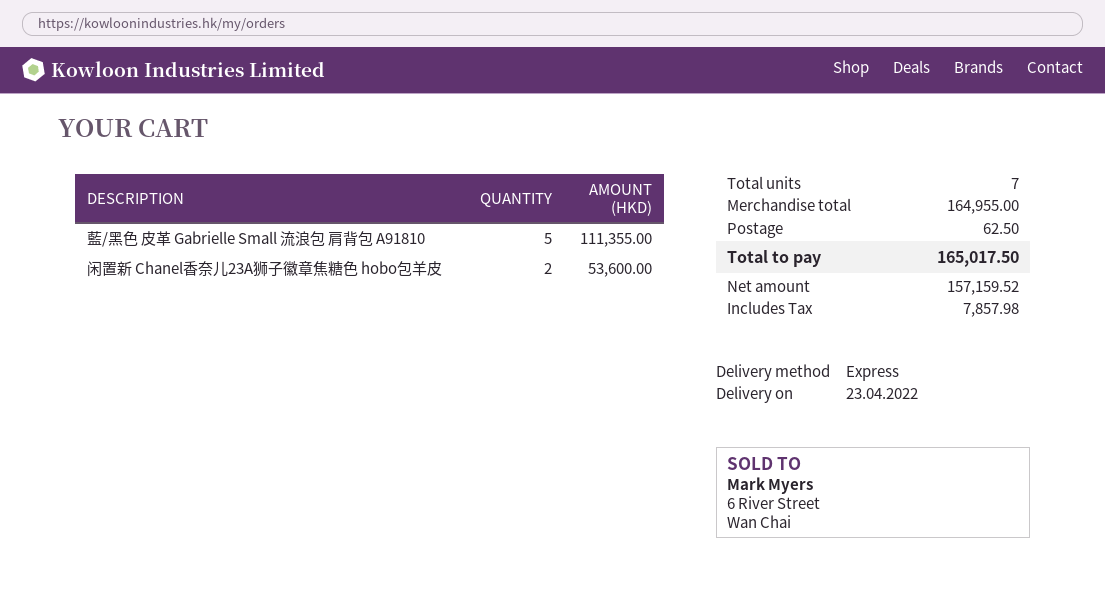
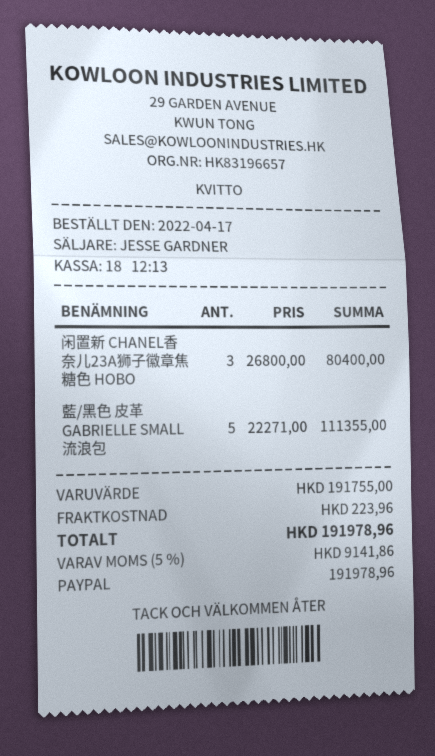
闲置新 Chanel香奈儿23A狮子徽章焦糖色 hobo包羊皮: 2 for 53600.00 -> 3 for 80400.00
subtotal: 164955.00 -> 191755.00
shipping: 62.50 -> 223.96
tax: 7857.98 -> 9141.86
total: 165017.50 -> 191978.96

